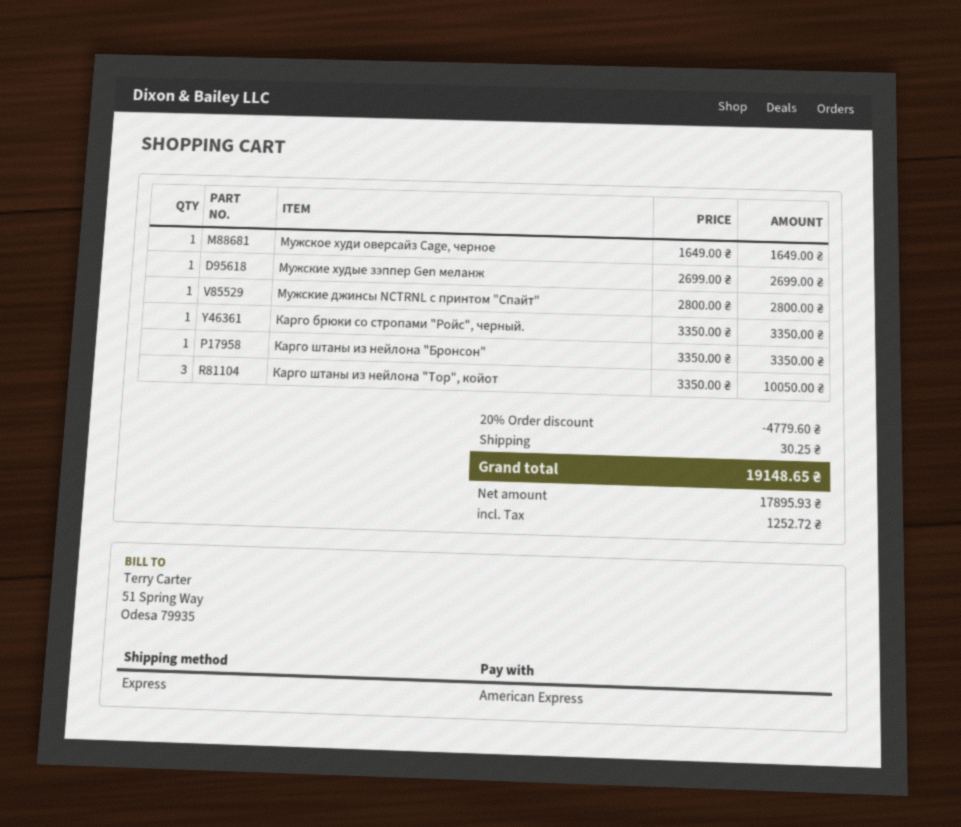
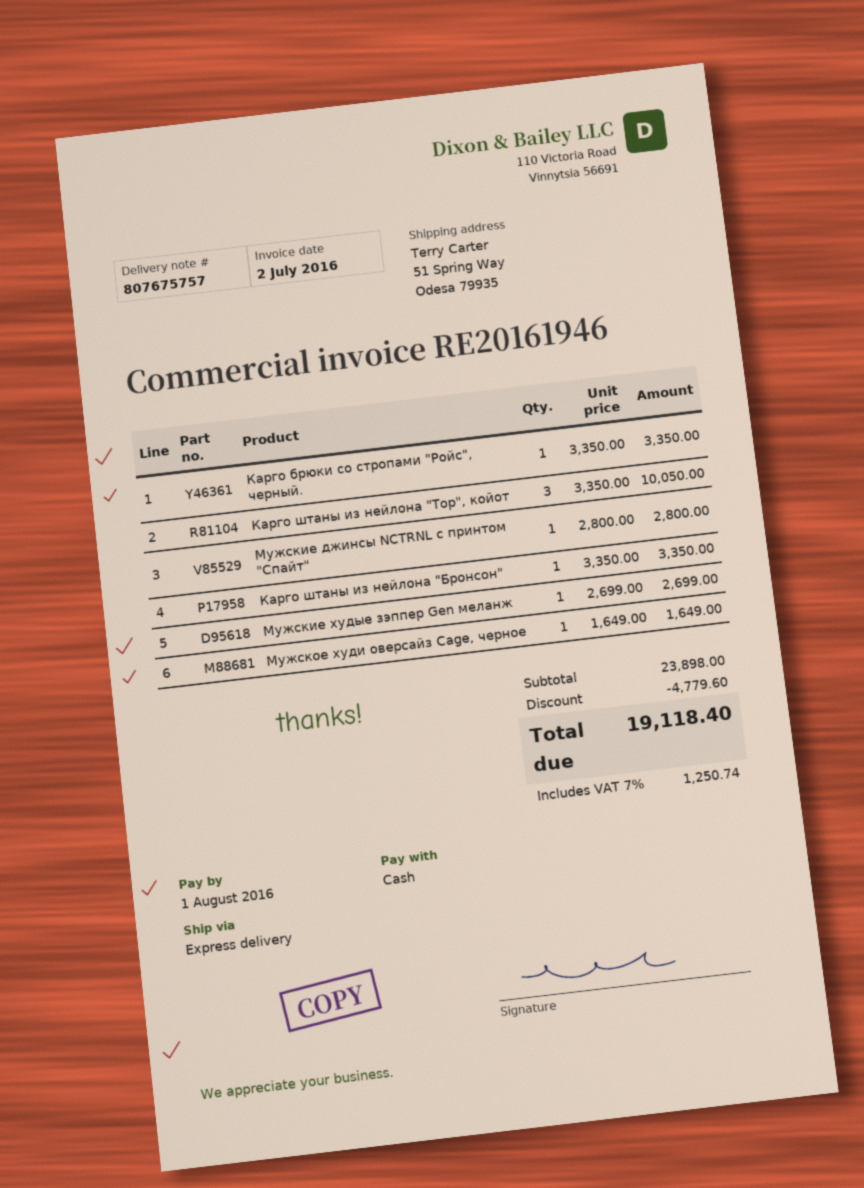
payment method: American Express -> cash
shipping: 30.25 -> none
tax: 1252.72 -> 1250.74
total: 19148.65 -> 19118.40

